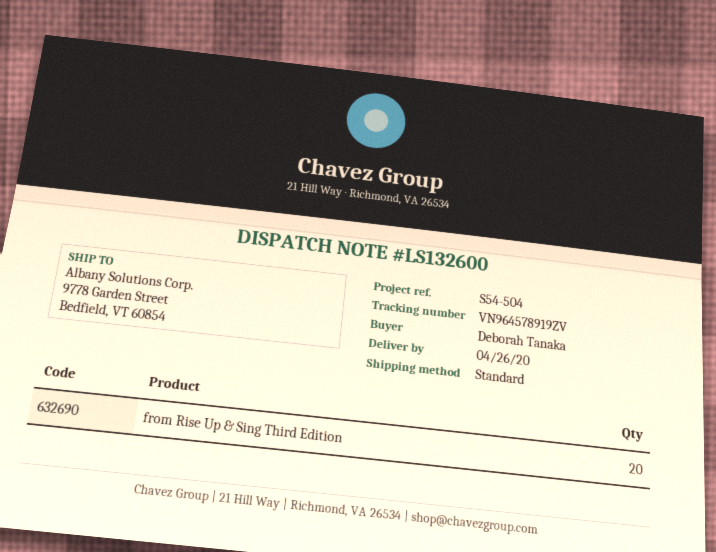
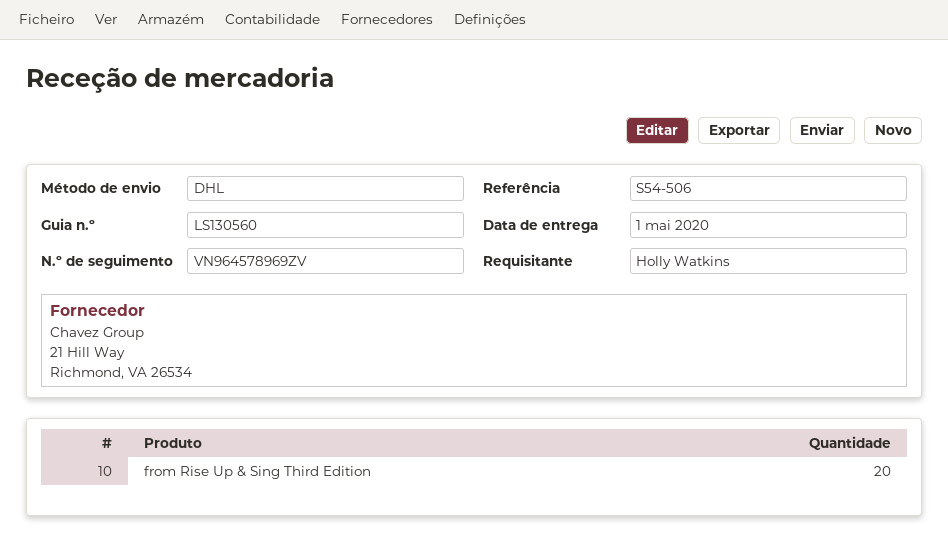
delivery note number: LS132600 -> LS130560
delivery date: 2020-04-26 -> 2020-05-01
reference: S54-504 -> S54-506
ordered by: Deborah Tanaka -> Holly Watkins
shipping method: standard -> DHL
tracking number: VN964578919ZV -> VN964578969ZV

